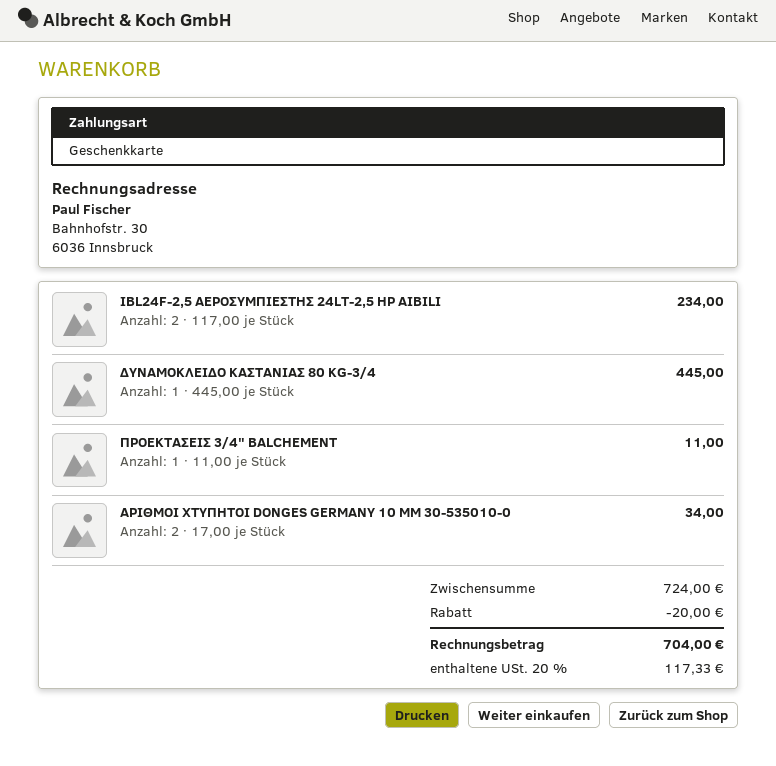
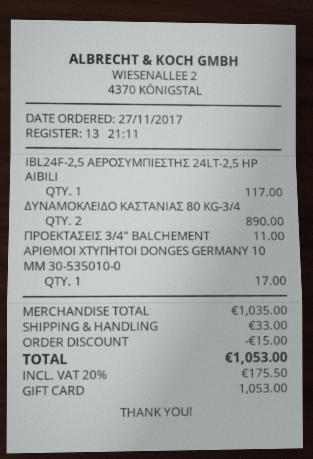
IBL24F-2,5 ΑΕΡΟΣΥΜΠΙΕΣΤΗΣ 24LT-2,5 HP AIBILI: 2 for 234.00 -> 1 for 117.00
ΔΥΝΑΜΟΚΛΕΙΔΟ ΚΑΣΤΑΝΙΑΣ 80 KG-3/4: 1 for 445.00 -> 2 for 890.00
ΑΡΙΘΜΟΙ ΧΤΥΠΗΤΟΙ DONGES GERMANY 10 MM 30-535010-0: 2 for 34.00 -> 1 for 17.00
subtotal: 724.00 -> 1035.00
discount: 20.00 -> 15.00
shipping: none -> 33.00
tax: 20% = 117.33 -> 20% = 175.50
total: 704.00 -> 1053.00

